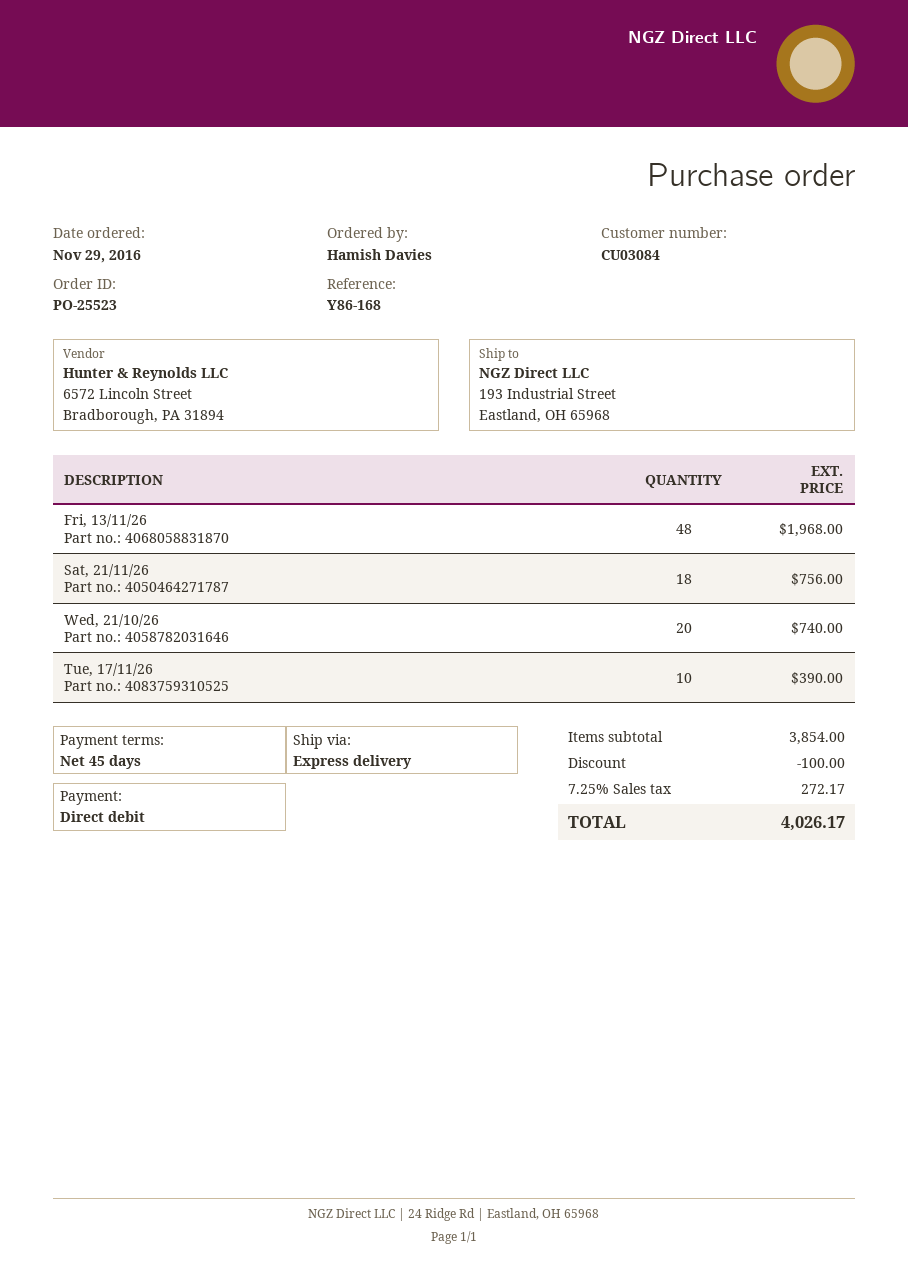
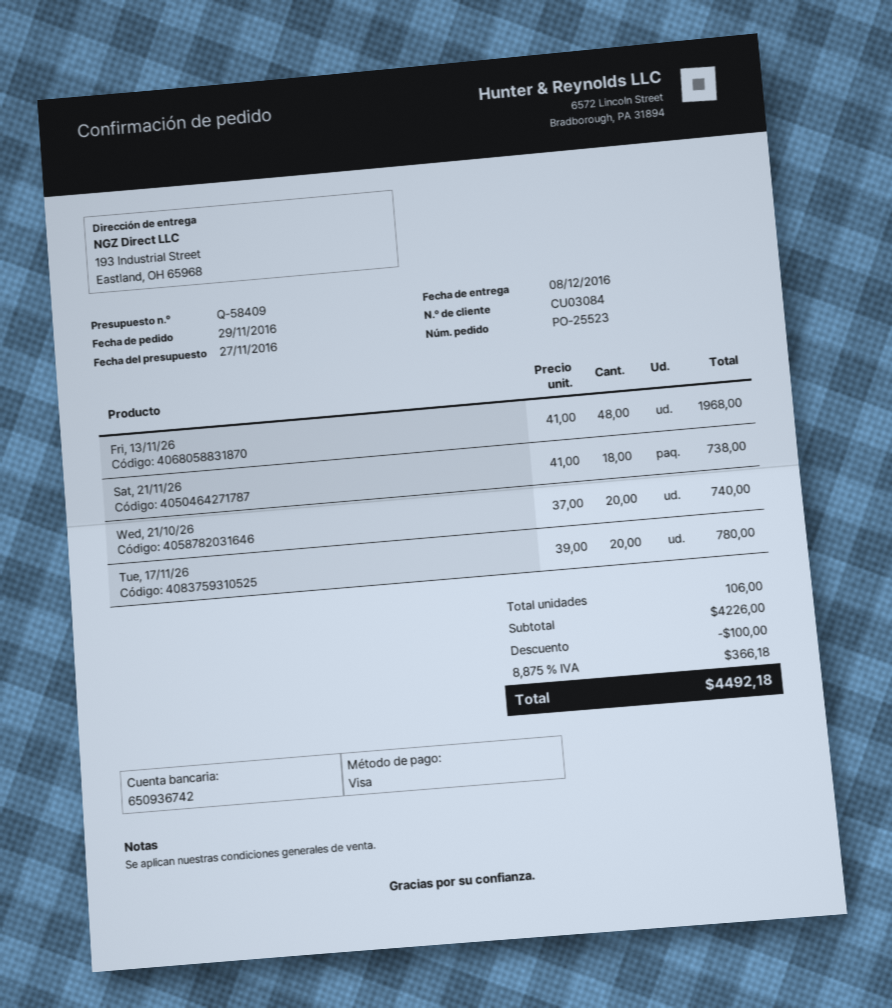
payment method: direct debit -> Visa
Sat, 21/11/26: 18 for 756.00 -> 18 for 738.00
Tue, 17/11/26: 10 for 390.00 -> 20 for 780.00
subtotal: 3854.00 -> 4226.00
tax: 7.25% = 272.17 -> 8.875% = 366.18
total: 4026.17 -> 4492.18

